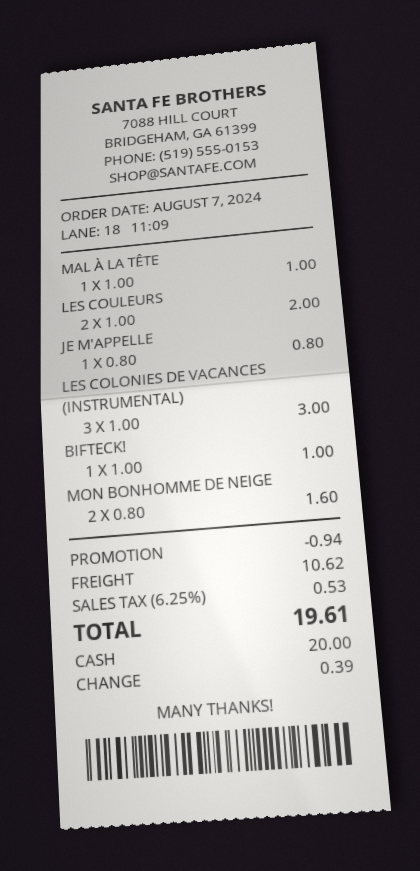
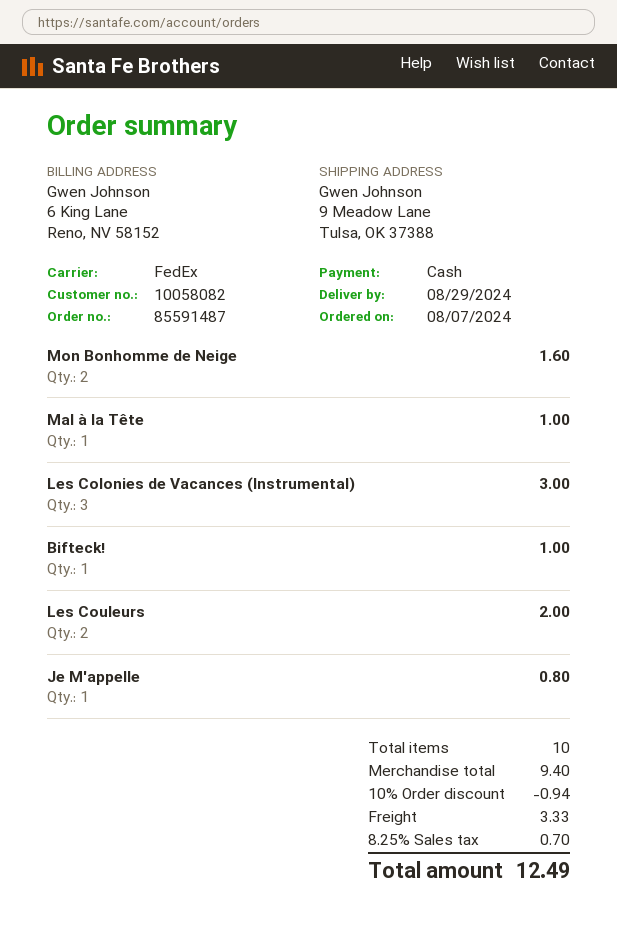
shipping: 10.62 -> 3.33
tax: 6.25% = 0.53 -> 8.25% = 0.70
total: 19.61 -> 12.49

